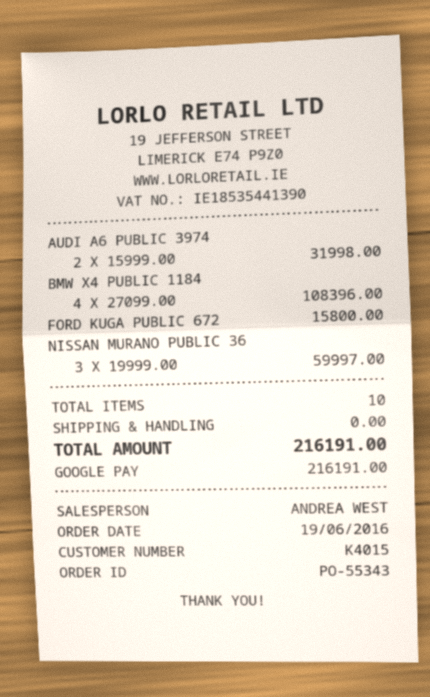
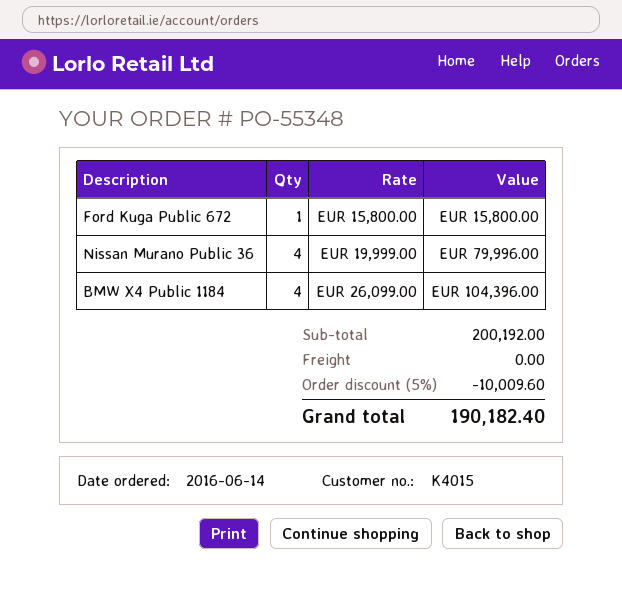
order number: PO-55343 -> PO-55348
order date: 2016-06-19 -> 2016-06-14
AUDI A6 PUBLIC 3974: 2 x 15999.00 = 31998.00 -> none
BMW X4 PUBLIC 1184: 4 x 27099.00 = 108396.00 -> 4 x 26099.00 = 104396.00
NISSAN MURANO PUBLIC 36: 3 x 19999.00 = 59997.00 -> 4 x 19999.00 = 79996.00
discount: none -> 5% = 10009.60
total: 216191.00 -> 190182.40

